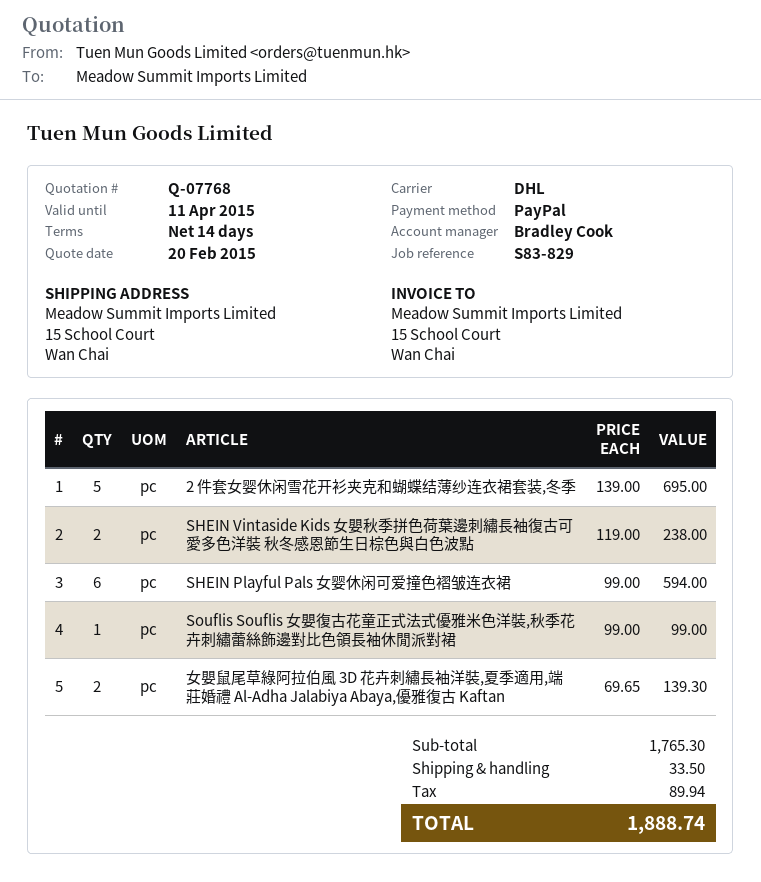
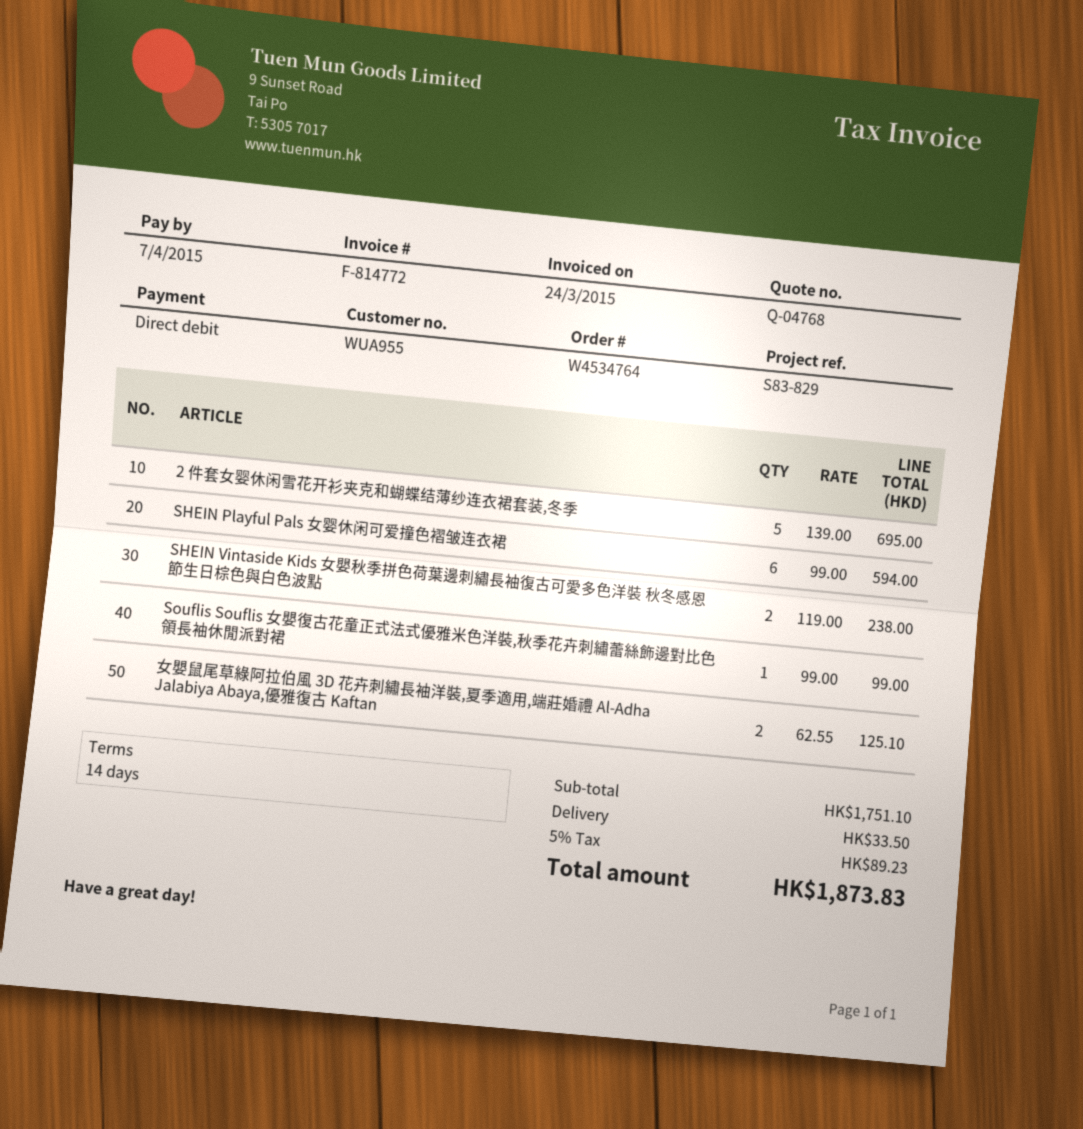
quote number: Q-07768 -> Q-04768
payment method: PayPal -> direct debit
女嬰鼠尾草綠阿拉伯風 3D 花卉刺繡長袖洋裝,夏季適用,端莊婚禮 Al-Adha Jalabiya Abaya,優雅復古 Kaftan: 2 x 69.65 = 139.30 -> 2 x 62.55 = 125.10
subtotal: 1765.30 -> 1751.10
tax: 89.94 -> 89.23
total: 1888.74 -> 1873.83

